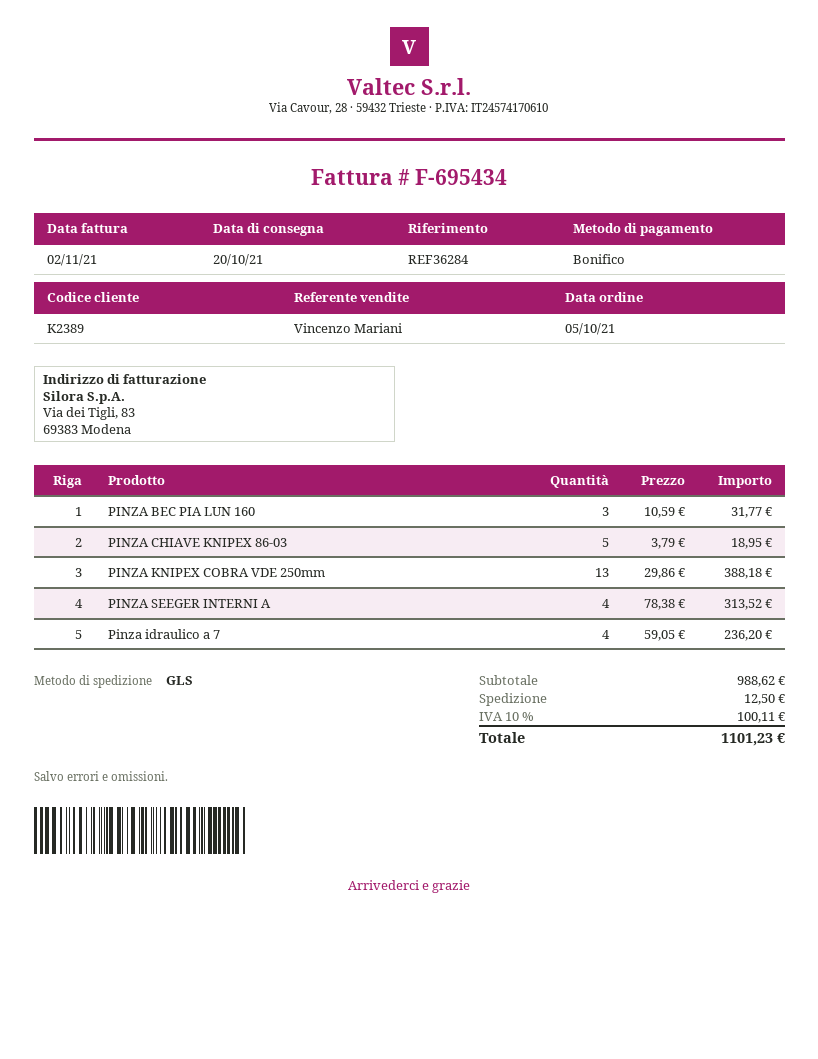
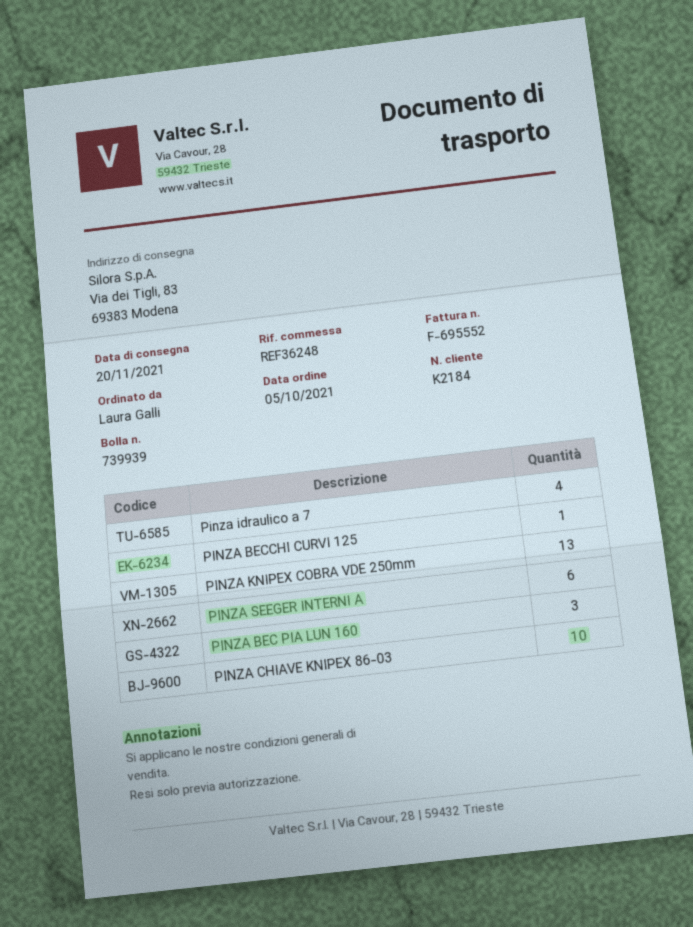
delivery date: 2021-10-20 -> 2021-11-20
invoice number: F-695434 -> F-695552
customer number: K2389 -> K2184
reference: REF36284 -> REF36248
PINZA CHIAVE KNIPEX 86-03: 5 -> 10
PINZA SEEGER INTERNI A: 4 -> 6
PINZA BECCHI CURVI 125: none -> 1

